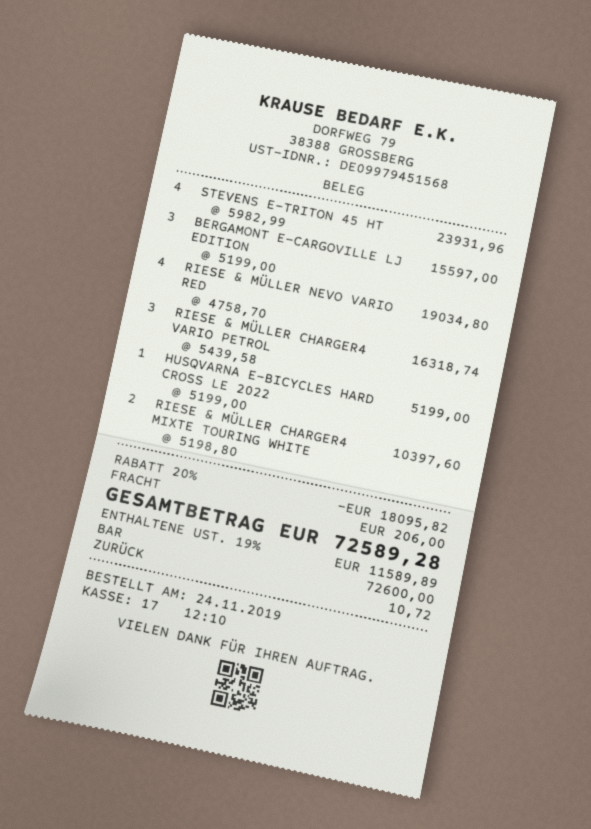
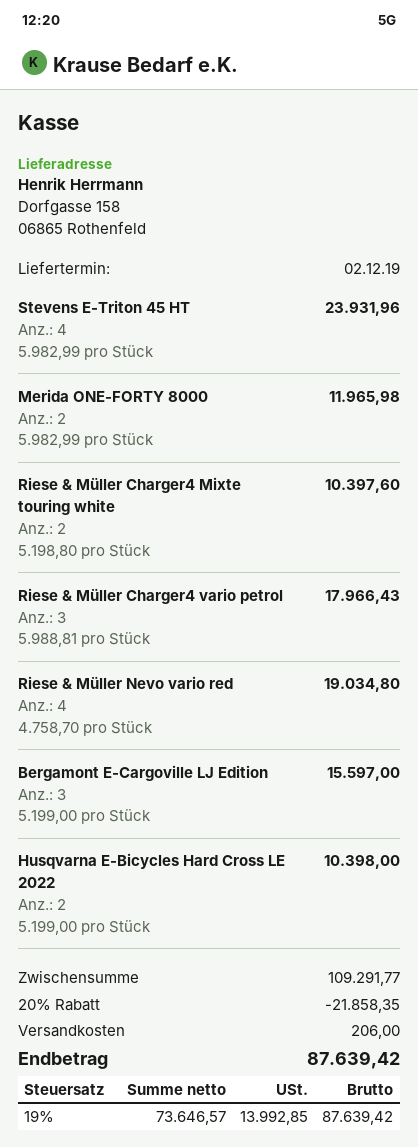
RIESE & MÜLLER CHARGER4 VARIO PETROL: 3 x 5439.58 = 16318.74 -> 3 x 5988.81 = 17966.43
HUSQVARNA E-BICYCLES HARD CROSS LE 2022: 1 x 5199.00 = 5199.00 -> 2 x 5199.00 = 10398.00
Merida ONE-FORTY 8000: none -> 2 x 5982.99 = 11965.98
discount: 20% = 18095.82 -> 20% = 21858.35
tax: 19% = 11589.89 -> 19% = 13992.85
total: 72589.28 -> 87639.42

